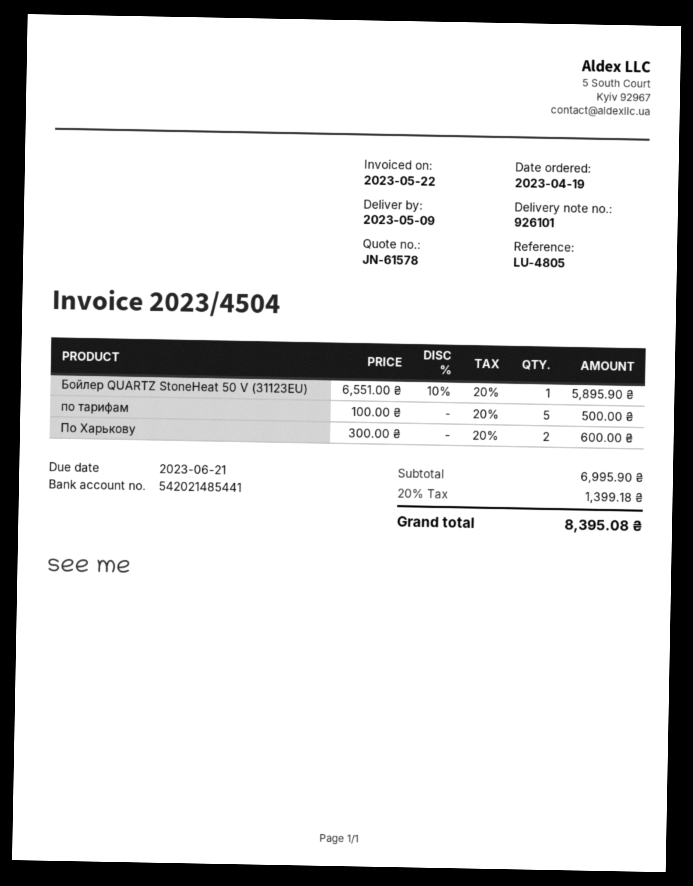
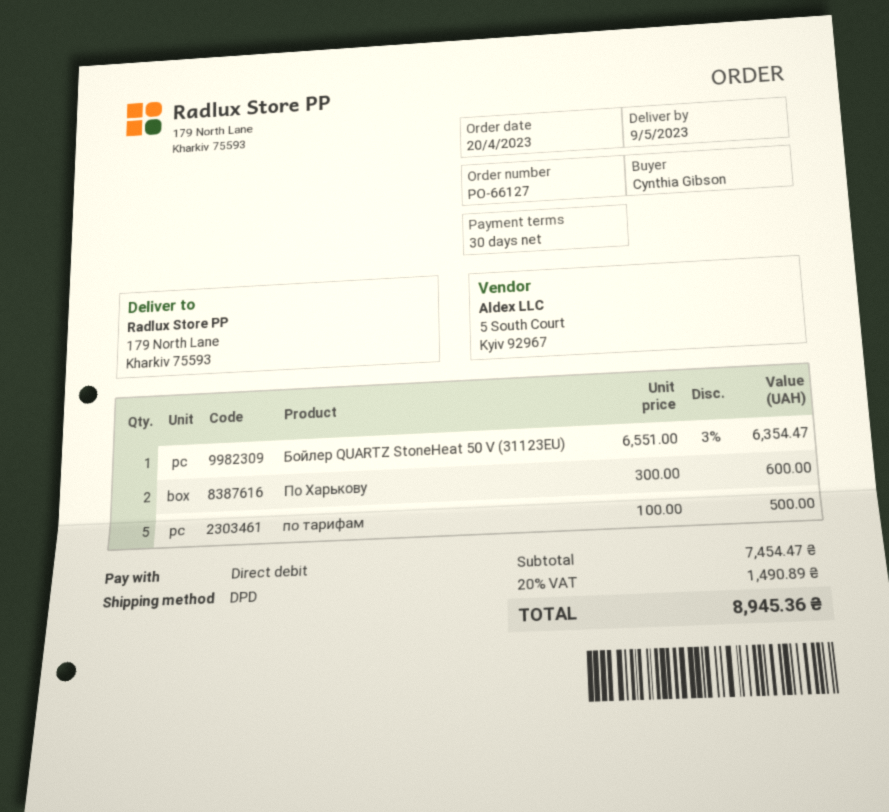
order date: 2023-04-19 -> 2023-04-20
Бойлер QUARTZ StoneHeat 50 V (31123EU): 1 x 6551.00 - 10% = 5895.90 -> 1 x 6551.00 - 3% = 6354.47
subtotal: 6995.90 -> 7454.47
tax: 20% = 1399.18 -> 20% = 1490.89
total: 8395.08 -> 8945.36

